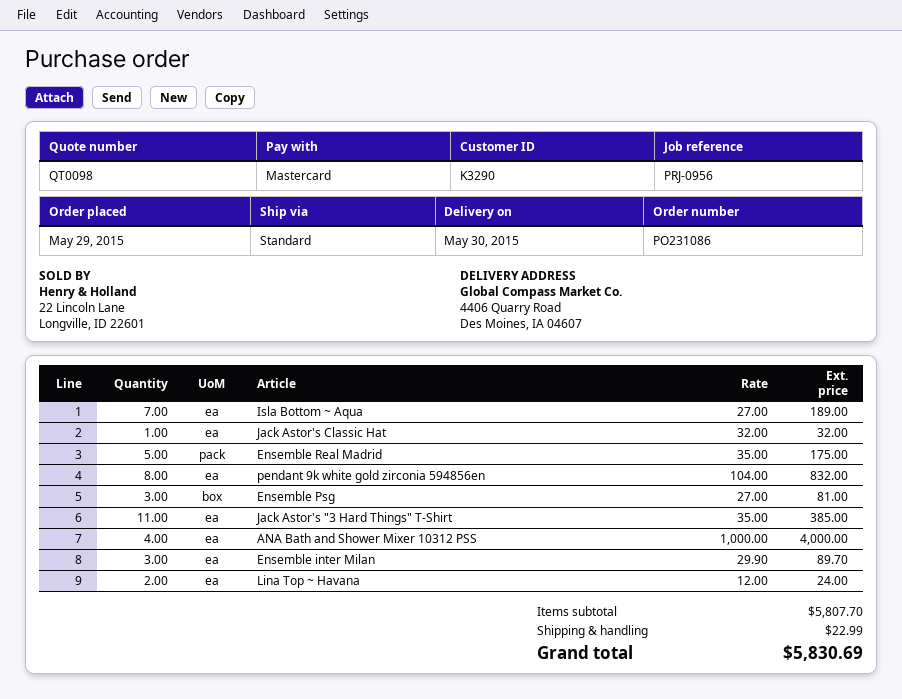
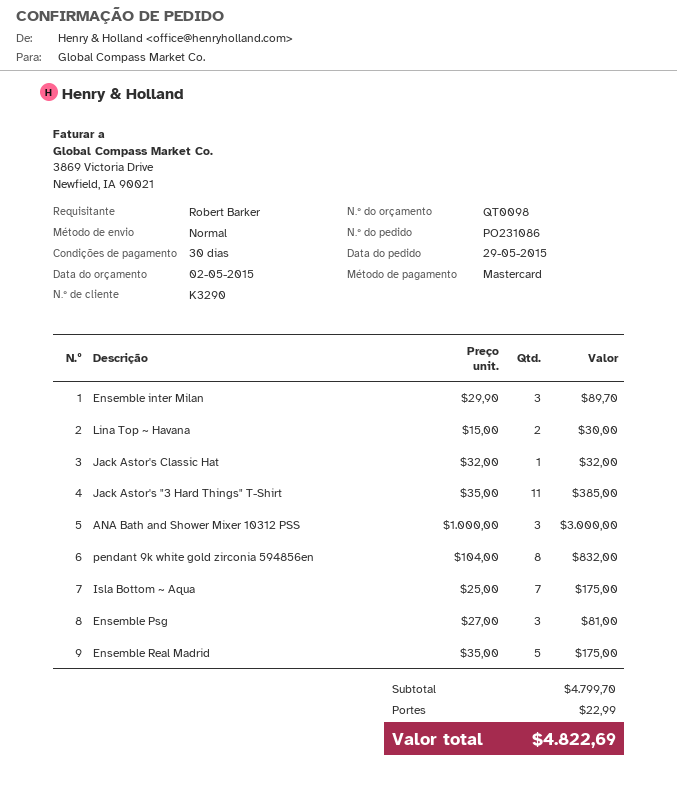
Isla Bottom ~ Aqua: 7 x 27.00 = 189.00 -> 7 x 25.00 = 175.00
ANA Bath and Shower Mixer 10312 PSS: 4 x 1000.00 = 4000.00 -> 3 x 1000.00 = 3000.00
Lina Top ~ Havana: 2 x 12.00 = 24.00 -> 2 x 15.00 = 30.00
subtotal: 5807.70 -> 4799.70
total: 5830.69 -> 4822.69

